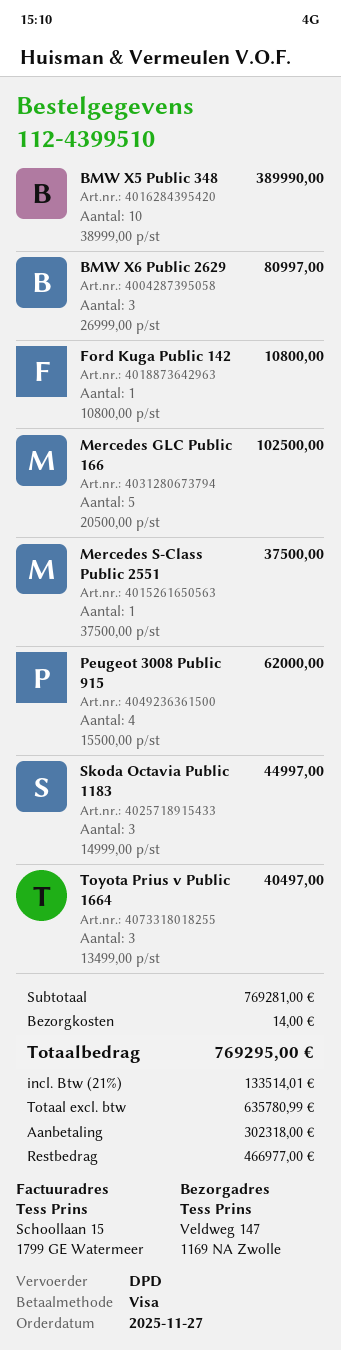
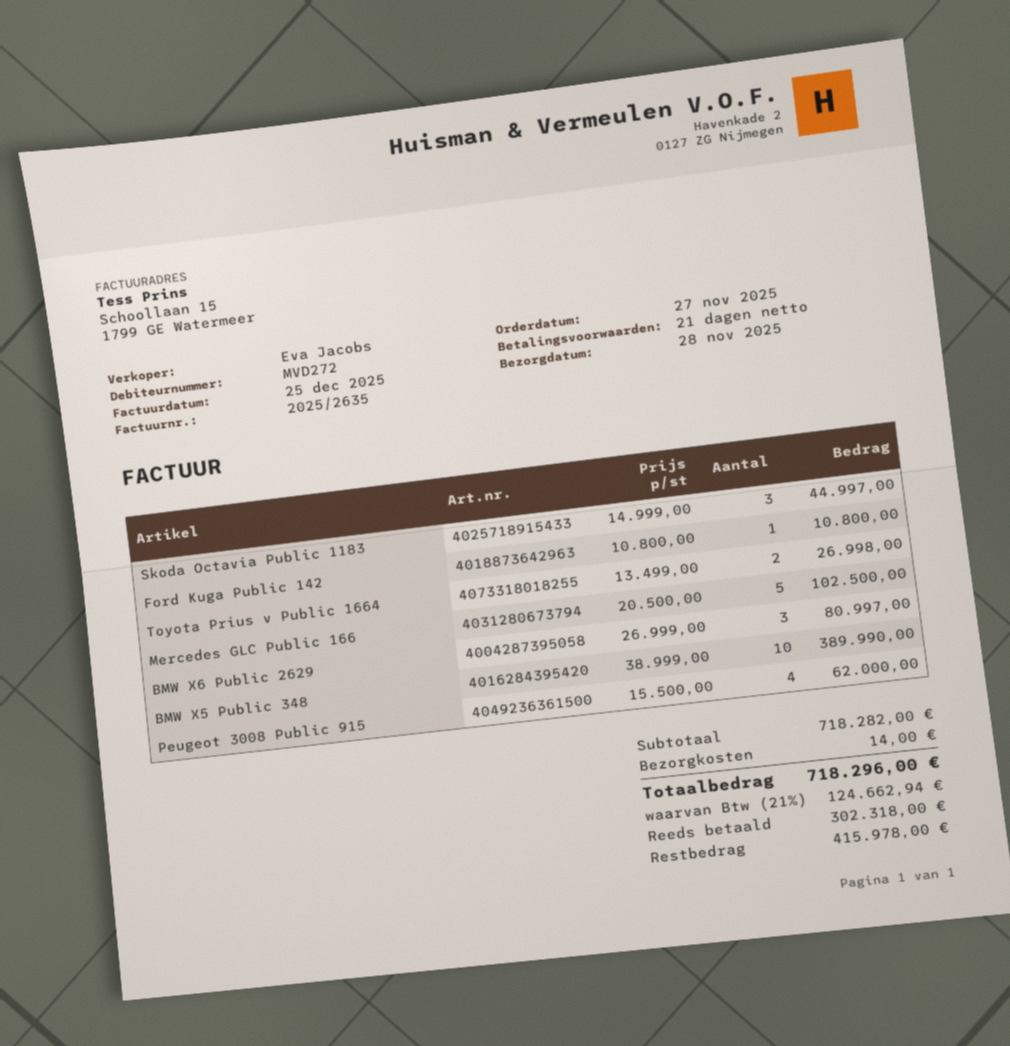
Mercedes S-Class Public 2551: 1 x 37500.00 = 37500.00 -> none
Toyota Prius v Public 1664: 3 x 13499.00 = 40497.00 -> 2 x 13499.00 = 26998.00
subtotal: 769281.00 -> 718282.00
tax: 21% = 133514.01 -> 21% = 124662.94
total: 769295.00 -> 718296.00
balance: 466977.00 -> 415978.00

